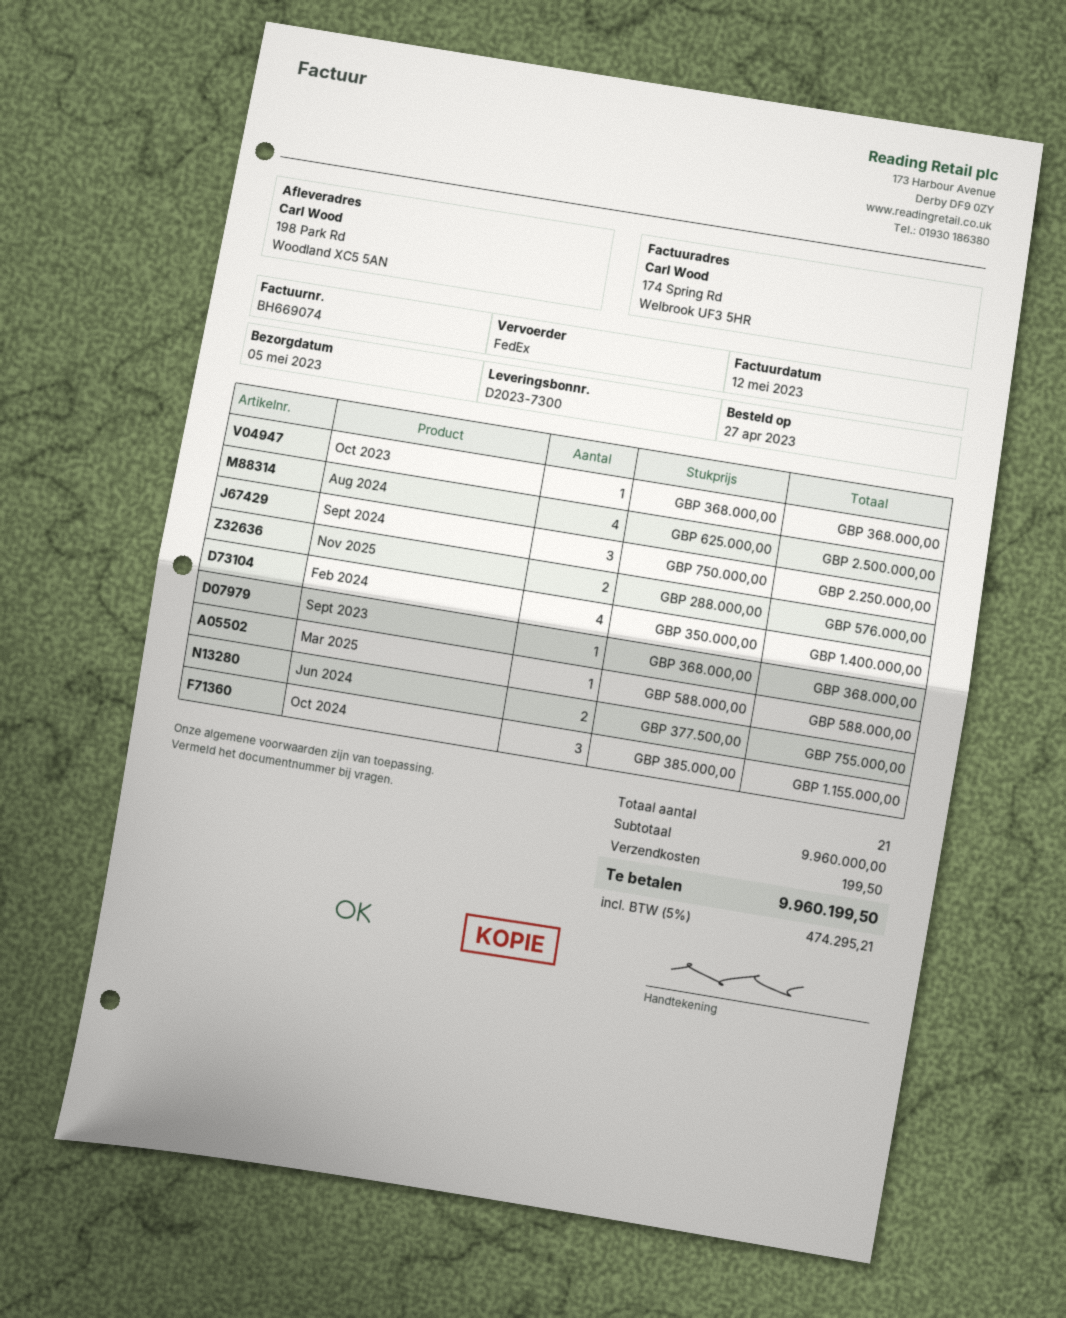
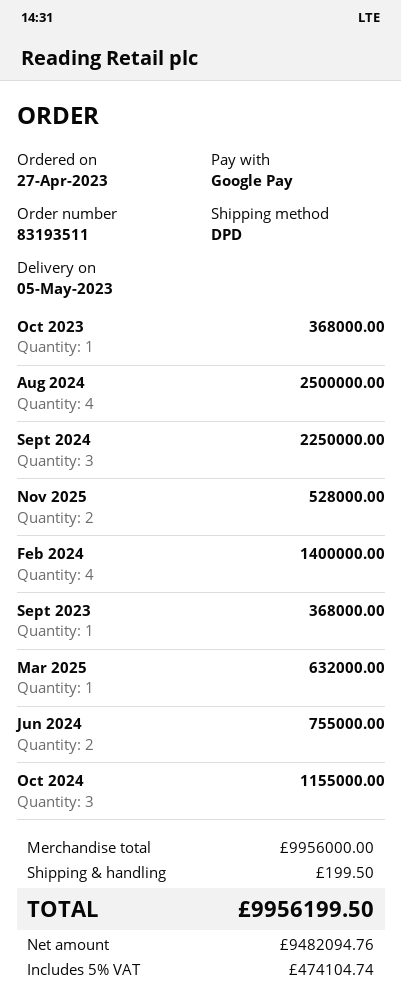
shipping method: FedEx -> DPD
Nov 2025: 2 for 576000.00 -> 2 for 528000.00
Mar 2025: 1 for 588000.00 -> 1 for 632000.00
subtotal: 9960000.00 -> 9956000.00
tax: 5% = 474295.21 -> 5% = 474104.74
total: 9960199.50 -> 9956199.50

